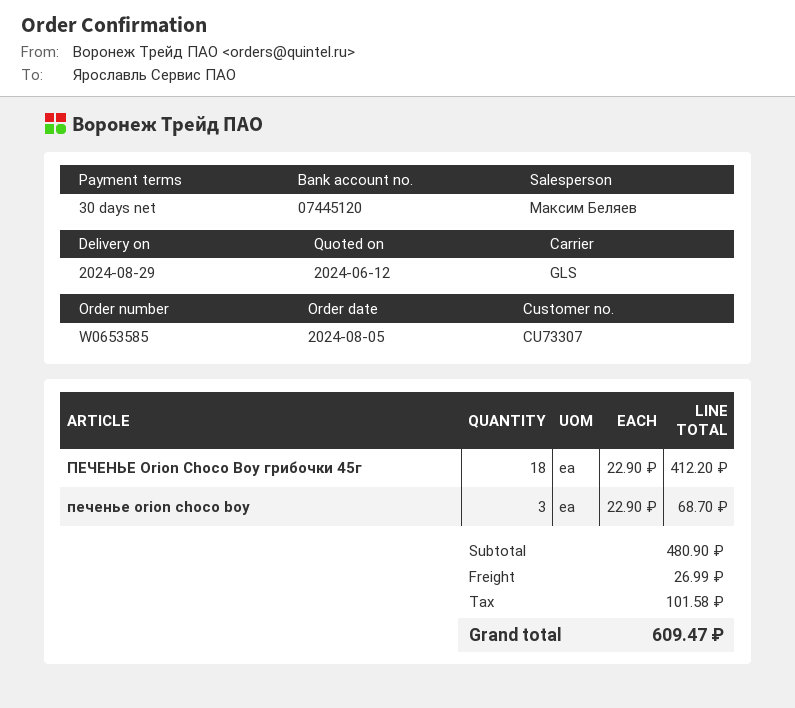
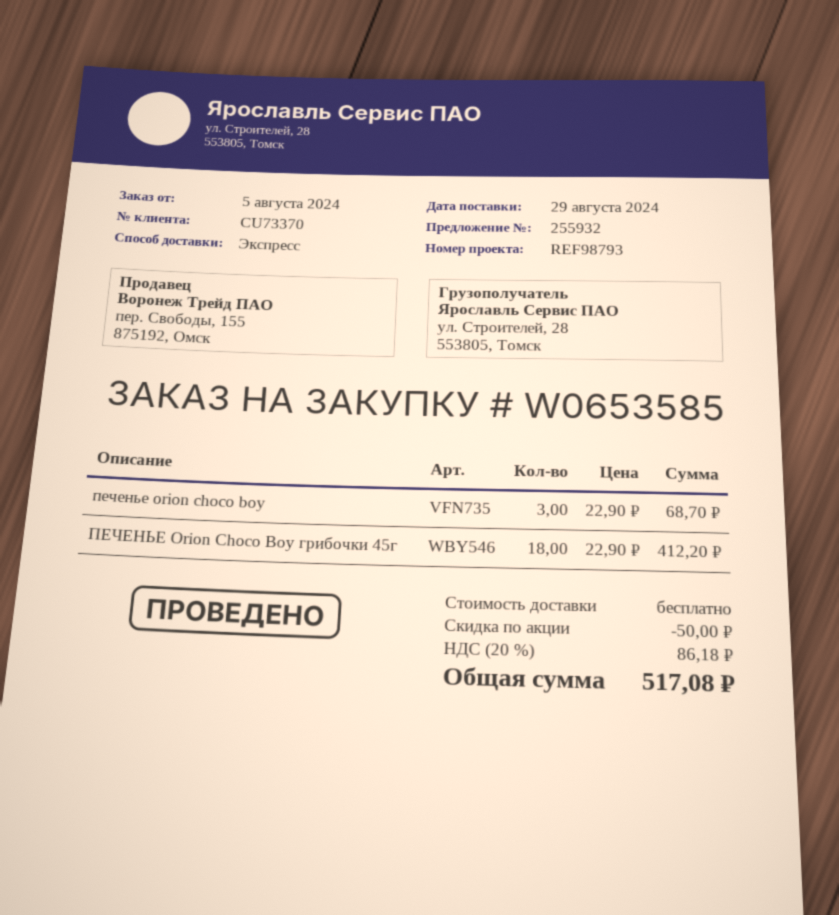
customer number: CU73307 -> CU73370
shipping method: GLS -> express
discount: none -> 50.00
shipping: 26.99 -> 0.00
tax: 101.58 -> 86.18
total: 609.47 -> 517.08

